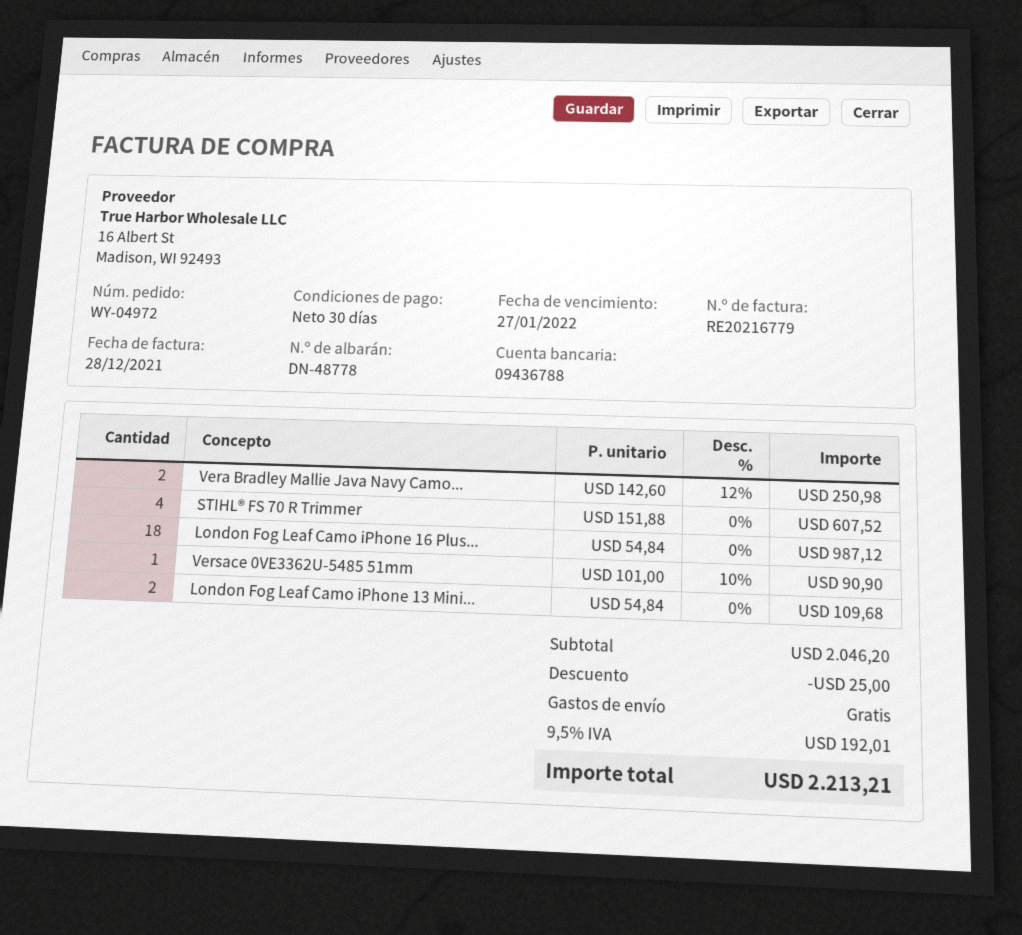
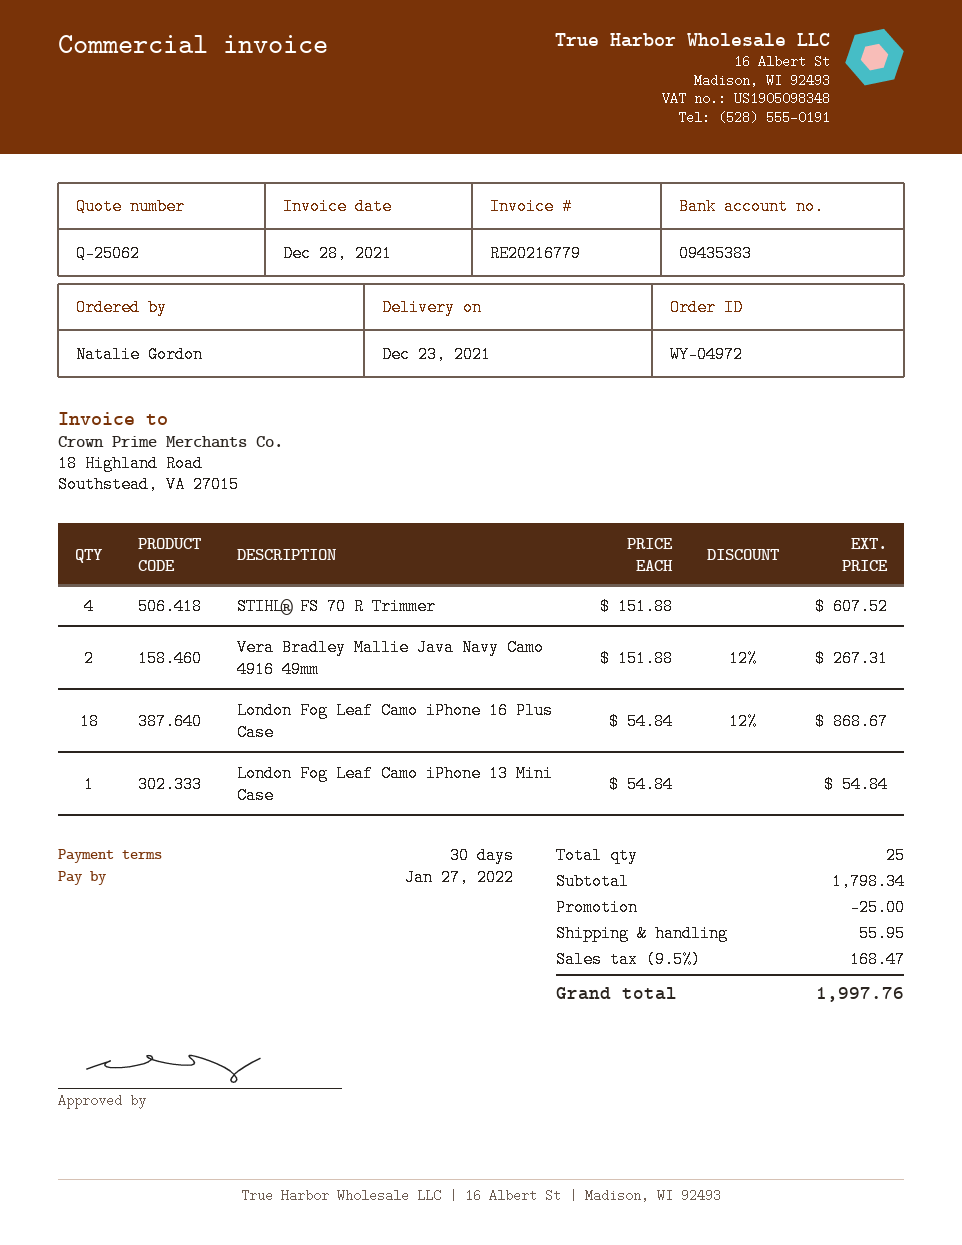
bank account: 09436788 -> 09435383
Vera Bradley Mallie Java Navy Camo...: 2 x 142.60 - 12% = 250.98 -> 2 x 151.88 - 12% = 267.31
London Fog Leaf Camo iPhone 16 Plus...: 18 x 54.84 = 987.12 -> 18 x 54.84 - 12% = 868.67
Versace 0VE3362U-5485 51mm: 1 x 101.00 - 10% = 90.90 -> none
London Fog Leaf Camo iPhone 13 Mini...: 2 x 54.84 = 109.68 -> 1 x 54.84 = 54.84
subtotal: 2046.20 -> 1798.34
shipping: 0.00 -> 55.95
tax: 9.5% = 192.01 -> 9.5% = 168.47
total: 2213.21 -> 1997.76

